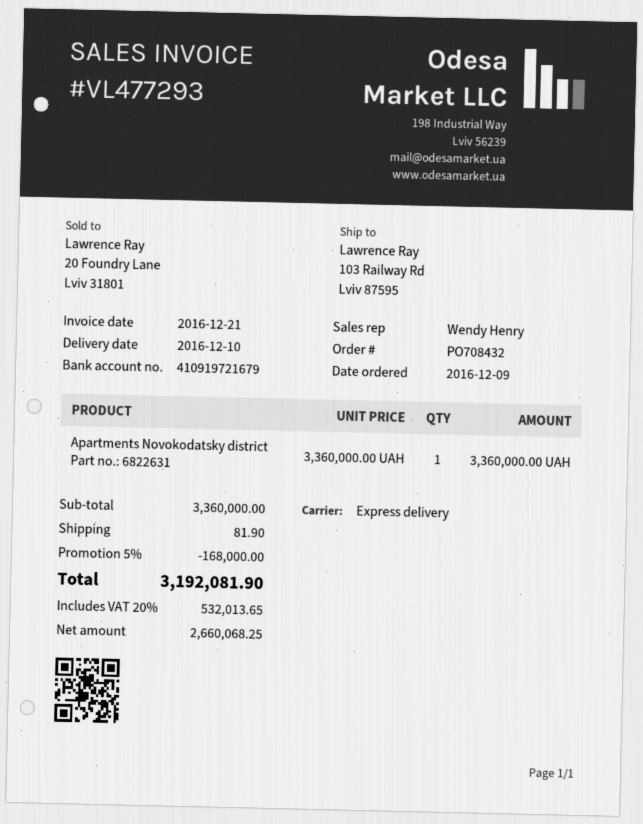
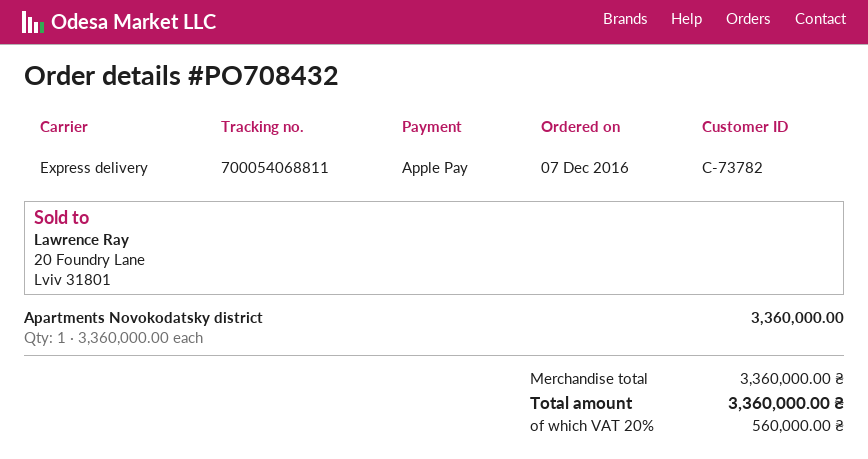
order date: 2016-12-09 -> 2016-12-07
discount: 5% = 168000.00 -> none
shipping: 81.90 -> none
tax: 20% = 532013.65 -> 20% = 560000.00
total: 3192081.90 -> 3360000.00

